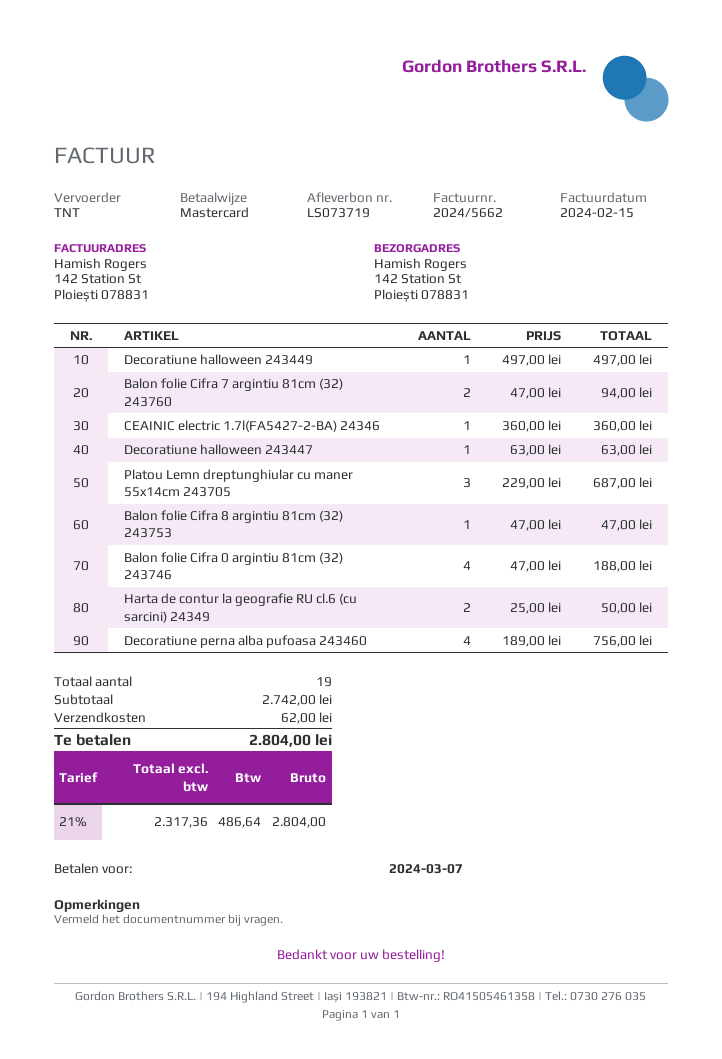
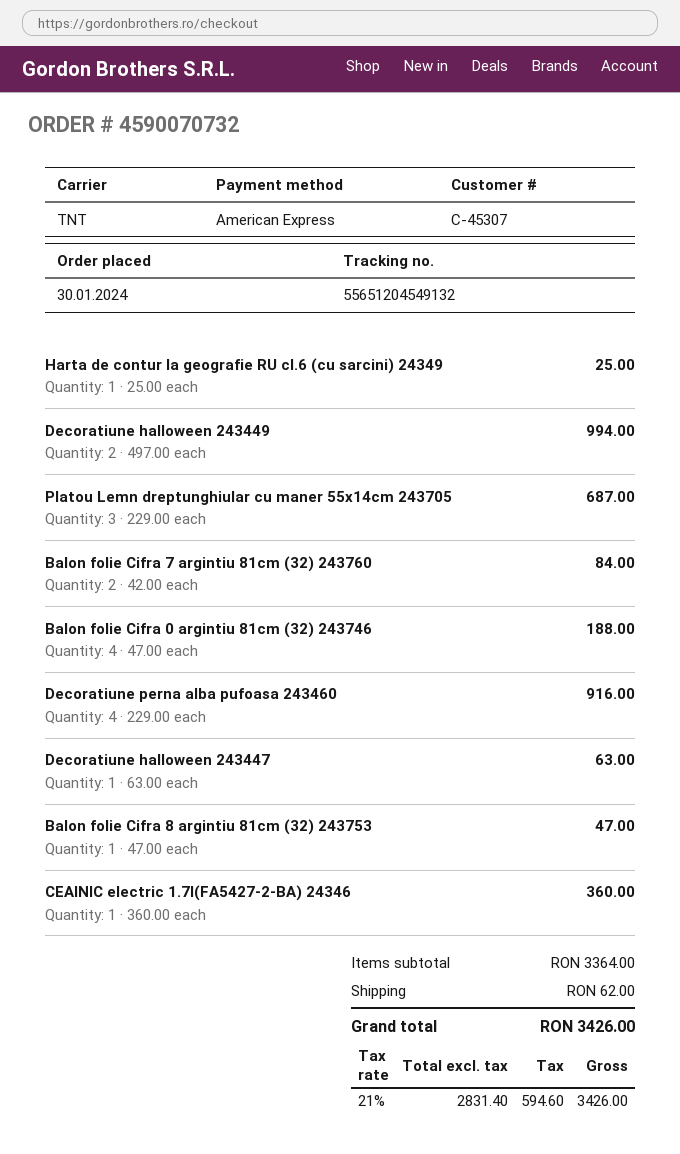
payment method: Mastercard -> American Express
Decoratiune halloween 243449: 1 x 497.00 = 497.00 -> 2 x 497.00 = 994.00
Balon folie Cifra 7 argintiu 81cm (32) 243760: 2 x 47.00 = 94.00 -> 2 x 42.00 = 84.00
Harta de contur la geografie RU cl.6 (cu sarcini) 24349: 2 x 25.00 = 50.00 -> 1 x 25.00 = 25.00
Decoratiune perna alba pufoasa 243460: 4 x 189.00 = 756.00 -> 4 x 229.00 = 916.00
subtotal: 2742.00 -> 3364.00
net: 2317.36 -> 2831.40
tax: 21% = 486.64 -> 21% = 594.60
total: 2804.00 -> 3426.00

